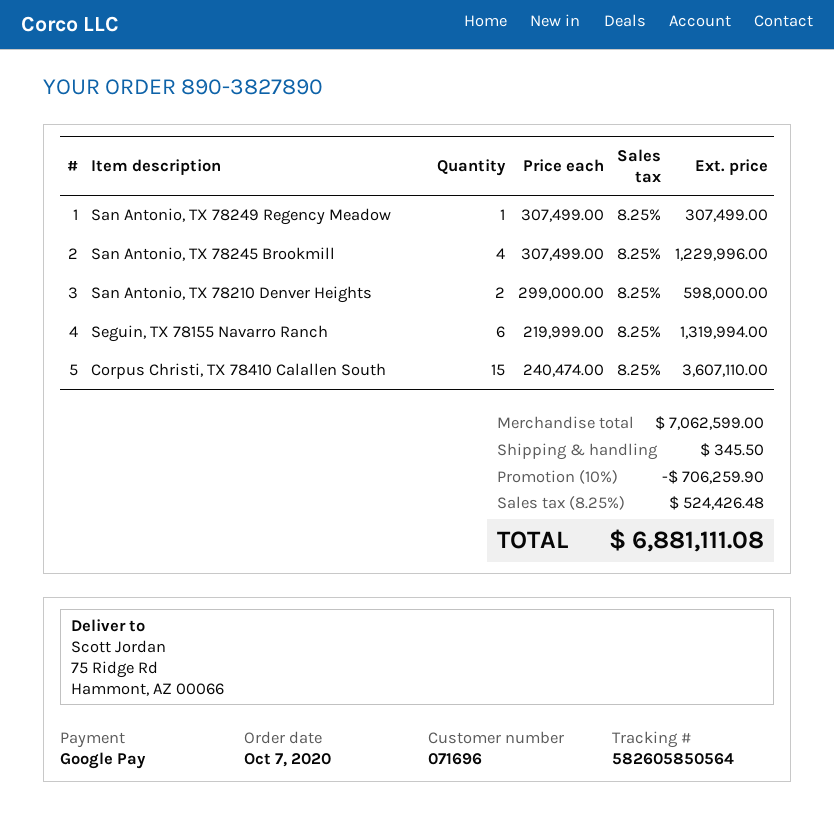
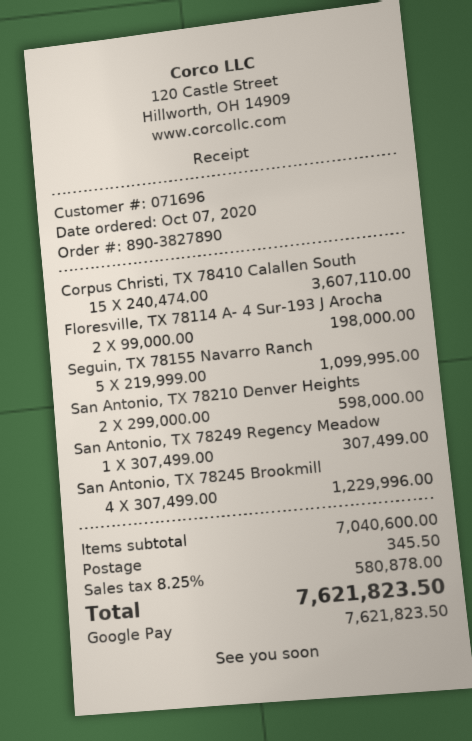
Seguin, TX 78155 Navarro Ranch: 6 x 219999.00 = 1319994.00 -> 5 x 219999.00 = 1099995.00
Floresville, TX 78114 A- 4 Sur-193 J Arocha: none -> 2 x 99000.00 = 198000.00
subtotal: 7062599.00 -> 7040600.00
discount: 10% = 706259.90 -> none
tax: 8.25% = 524426.48 -> 8.25% = 580878.00
total: 6881111.08 -> 7621823.50

